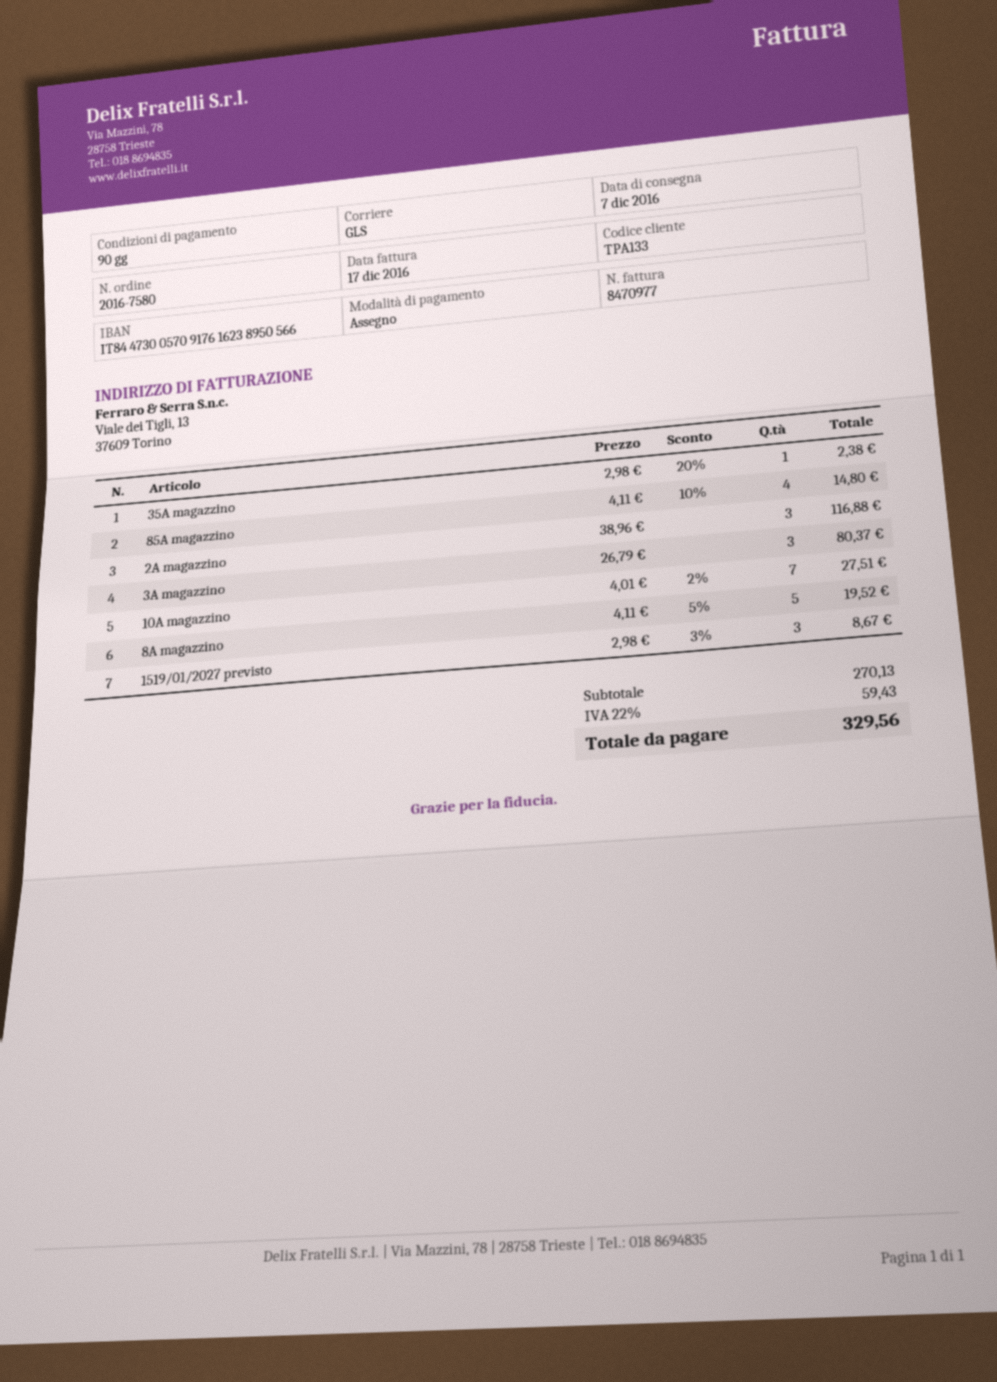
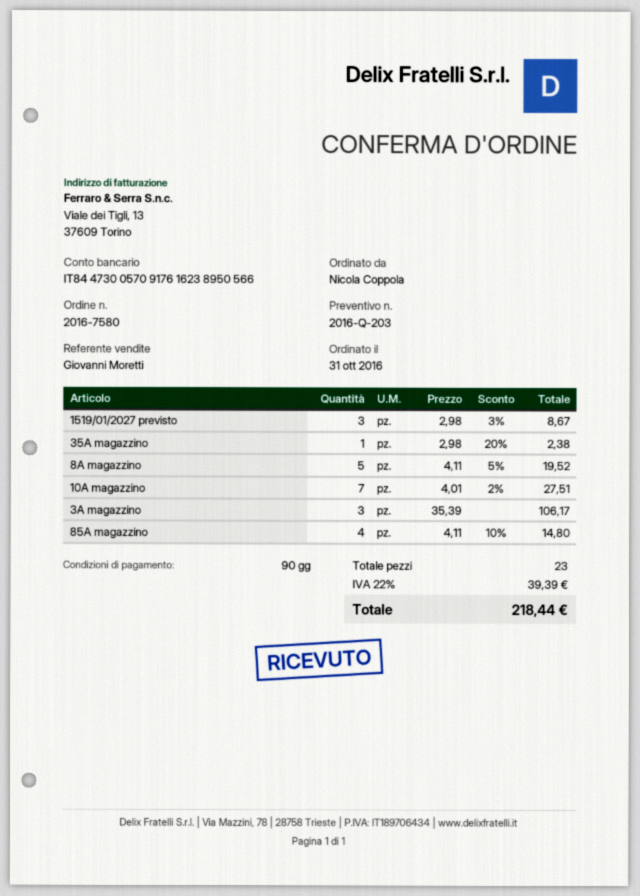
2A magazzino: 3 x 38.96 = 116.88 -> none
3A magazzino: 3 x 26.79 = 80.37 -> 3 x 35.39 = 106.17
tax: 22% = 59.43 -> 22% = 39.39
total: 329.56 -> 218.44

